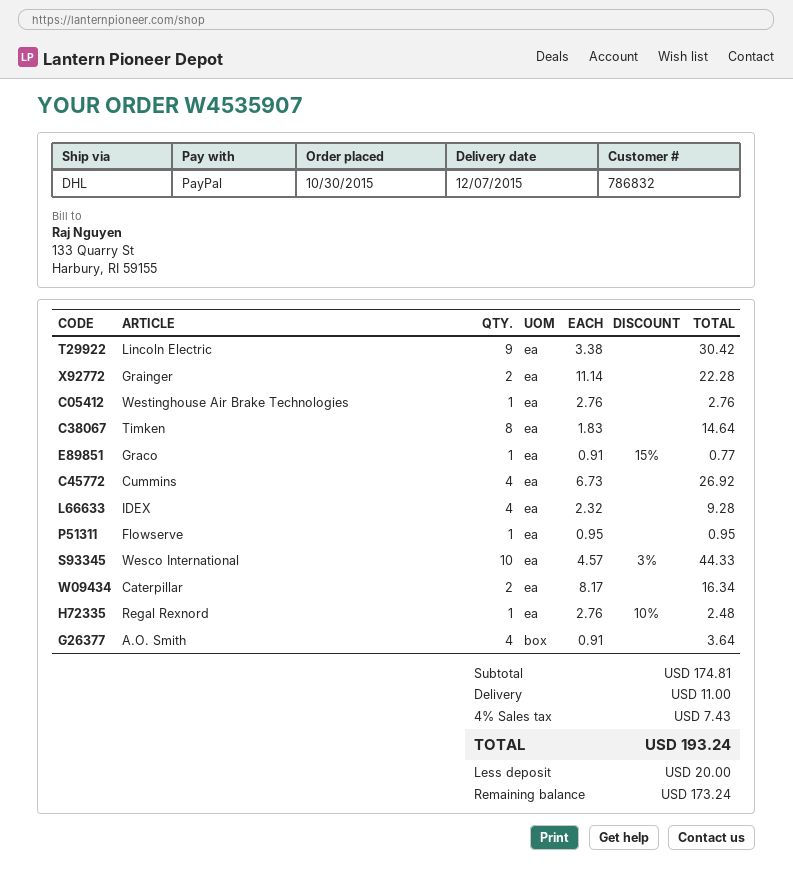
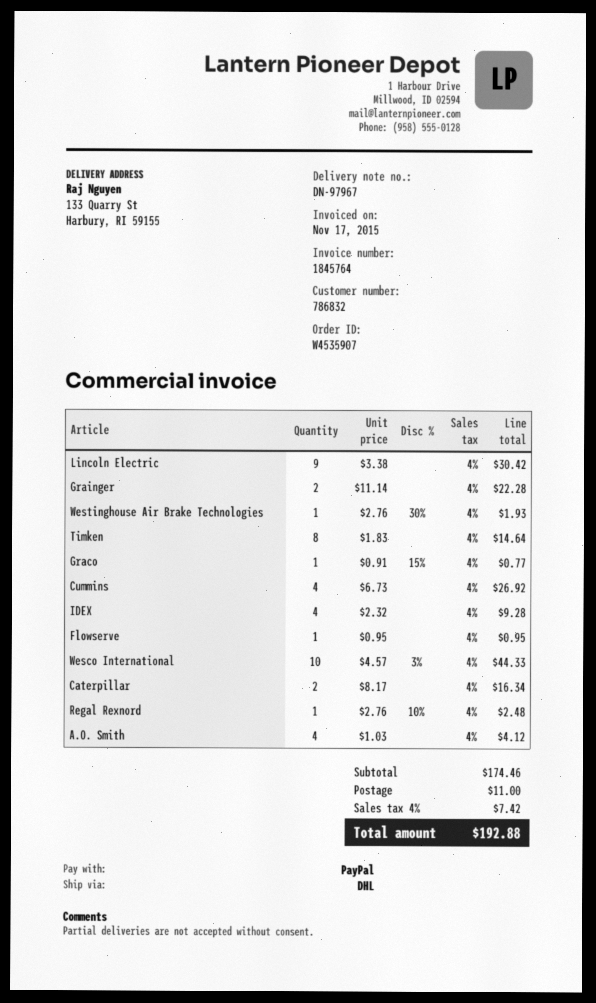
Westinghouse Air Brake Technologies: 1 x 2.76 = 2.76 -> 1 x 2.76 - 30% = 1.93
A.O. Smith: 4 x 0.91 = 3.64 -> 4 x 1.03 = 4.12
subtotal: 174.81 -> 174.46
tax: 4% = 7.43 -> 4% = 7.42
total: 193.24 -> 192.88

